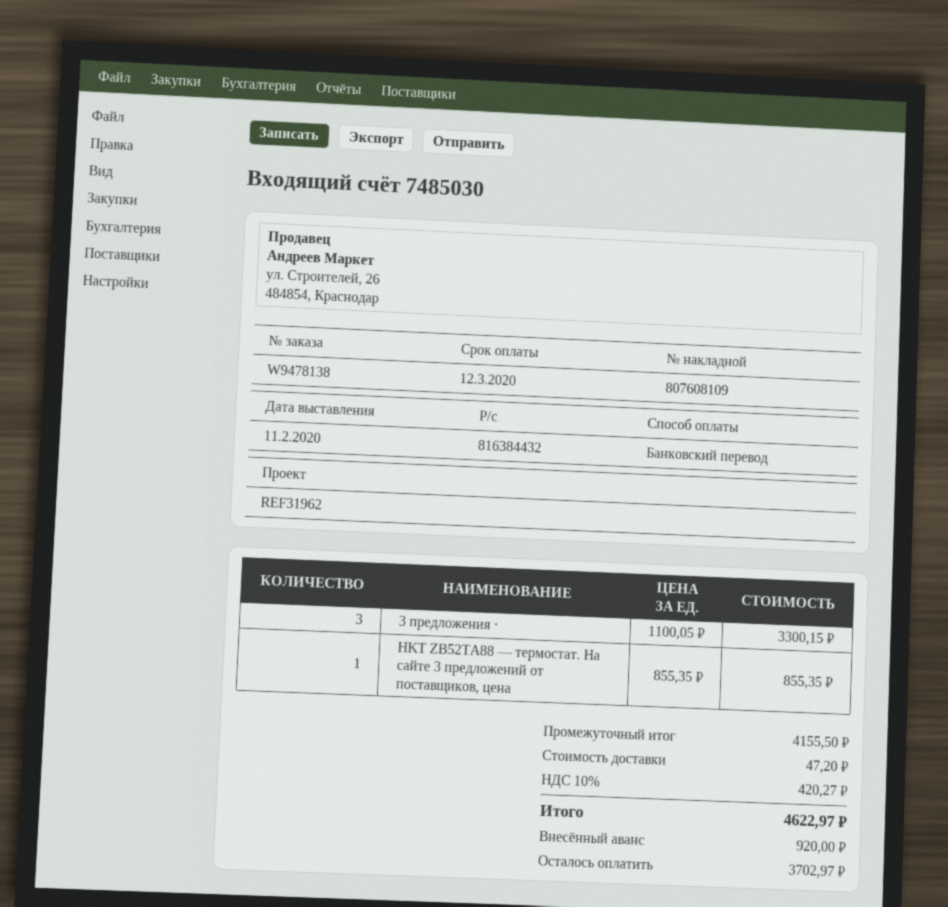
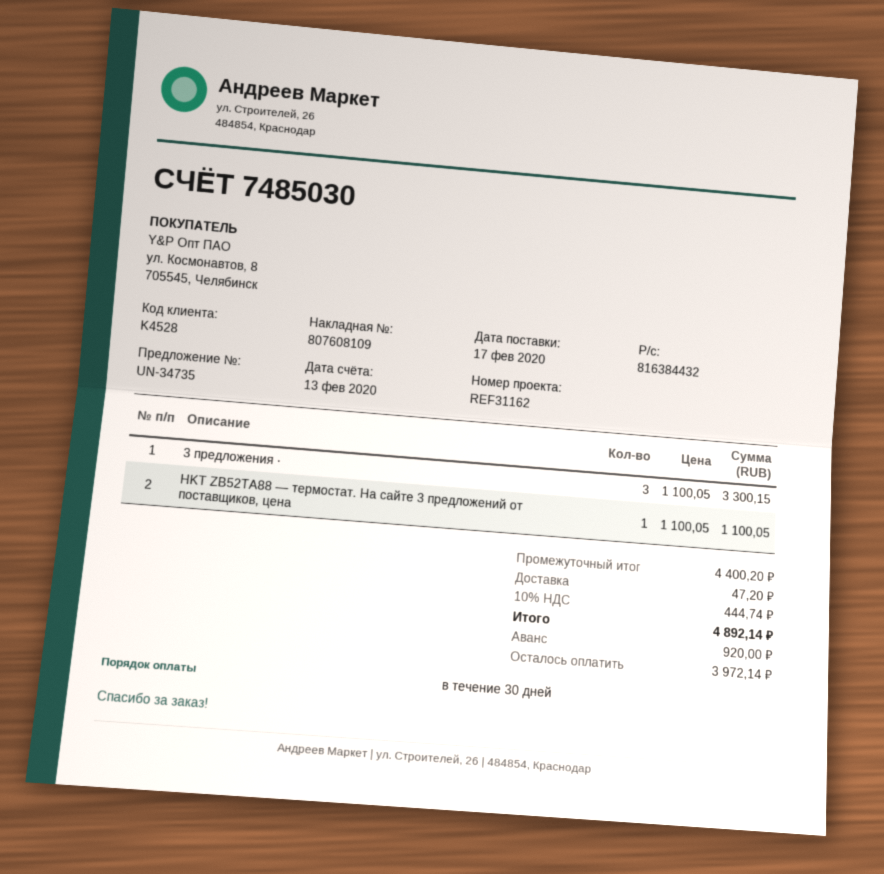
invoice date: 2020-02-11 -> 2020-02-13
reference: REF31962 -> REF31162
HKT ZB52TA88 — термостат. На сайте 3 предложений от поставщиков, цена: 1 x 855.35 = 855.35 -> 1 x 1100.05 = 1100.05
subtotal: 4155.50 -> 4400.20
tax: 10% = 420.27 -> 10% = 444.74
total: 4622.97 -> 4892.14
balance: 3702.97 -> 3972.14

